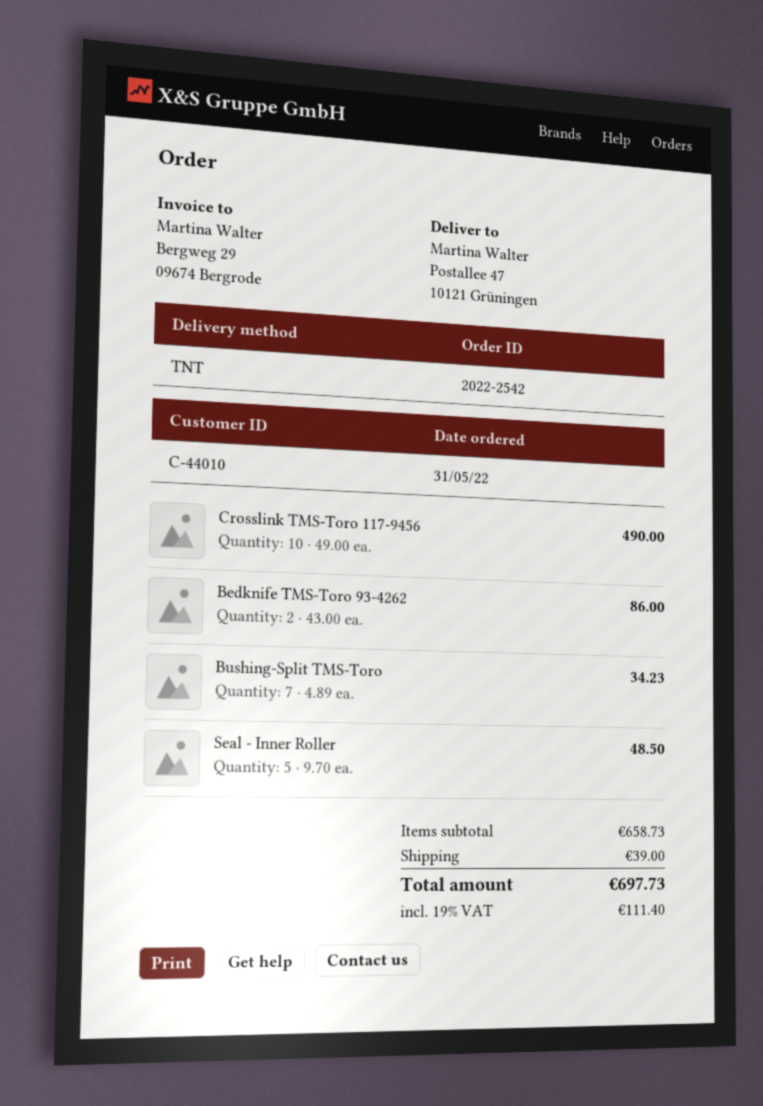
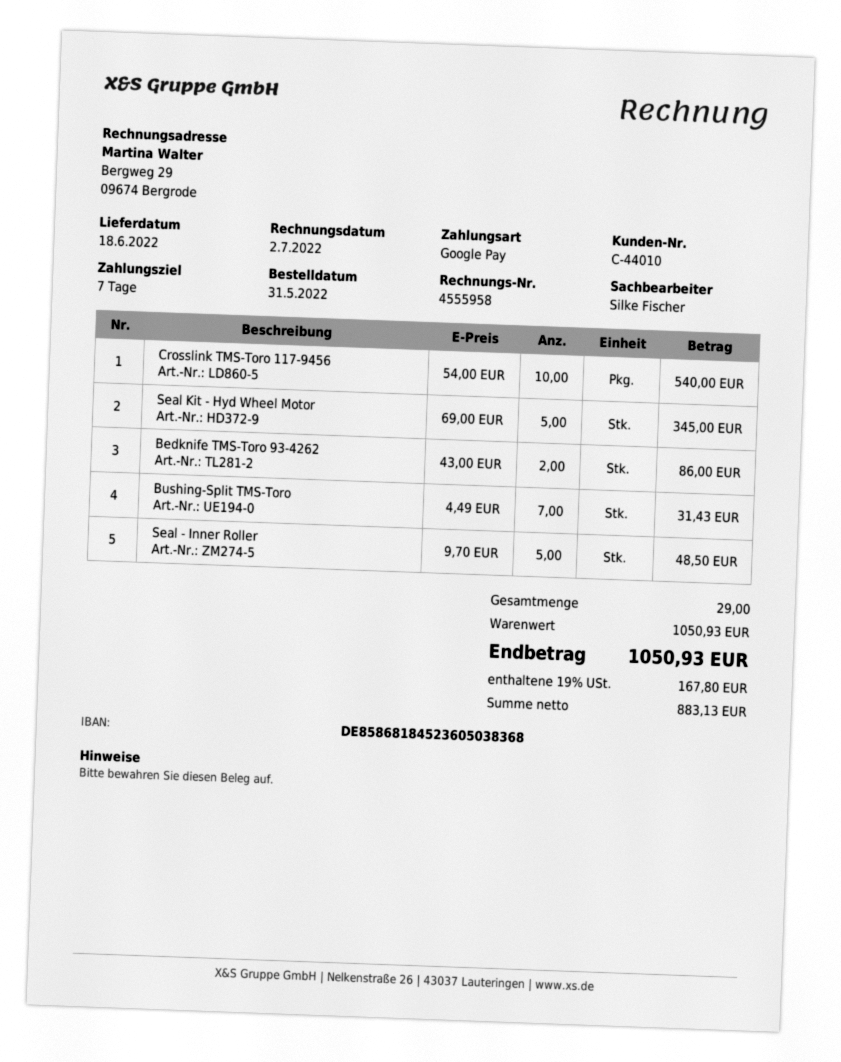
Crosslink TMS-Toro 117-9456: 10 x 49.00 = 490.00 -> 10 x 54.00 = 540.00
Bushing-Split TMS-Toro: 7 x 4.89 = 34.23 -> 7 x 4.49 = 31.43
Seal Kit - Hyd Wheel Motor: none -> 5 x 69.00 = 345.00
subtotal: 658.73 -> 1050.93
shipping: 39.00 -> none
tax: 19% = 111.40 -> 19% = 167.80
total: 697.73 -> 1050.93

